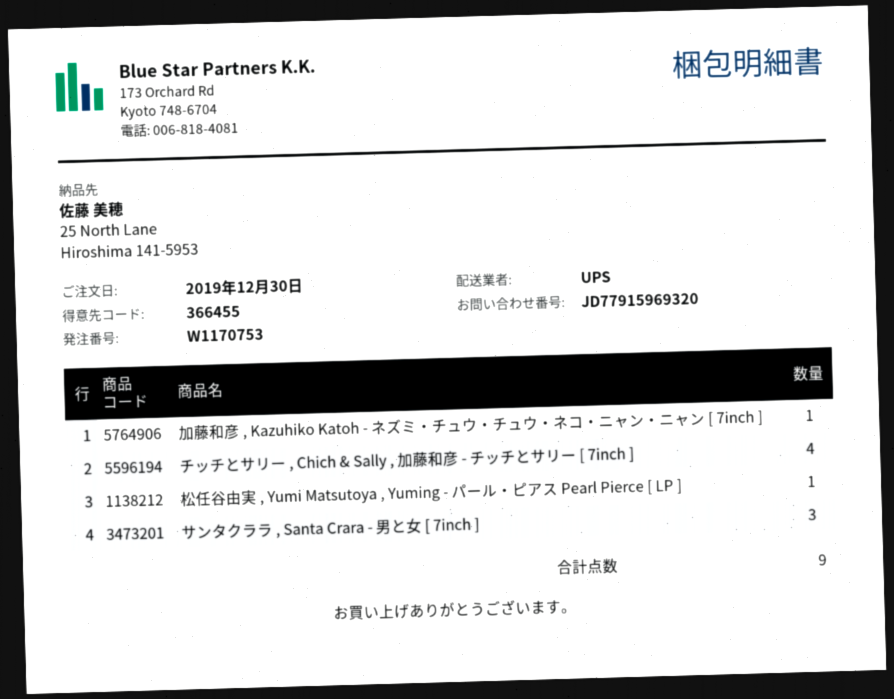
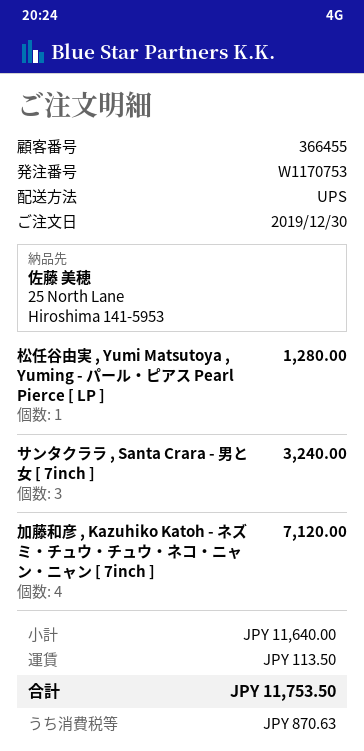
加藤和彦 , Kazuhiko Katoh - ネズミ・チュウ・チュウ・ネコ・ニャン・ニャン [ 7inch ]: 1 -> 4
チッチとサリー , Chich & Sally , 加藤和彦 - チッチとサリー [ 7inch ]: 4 -> none

